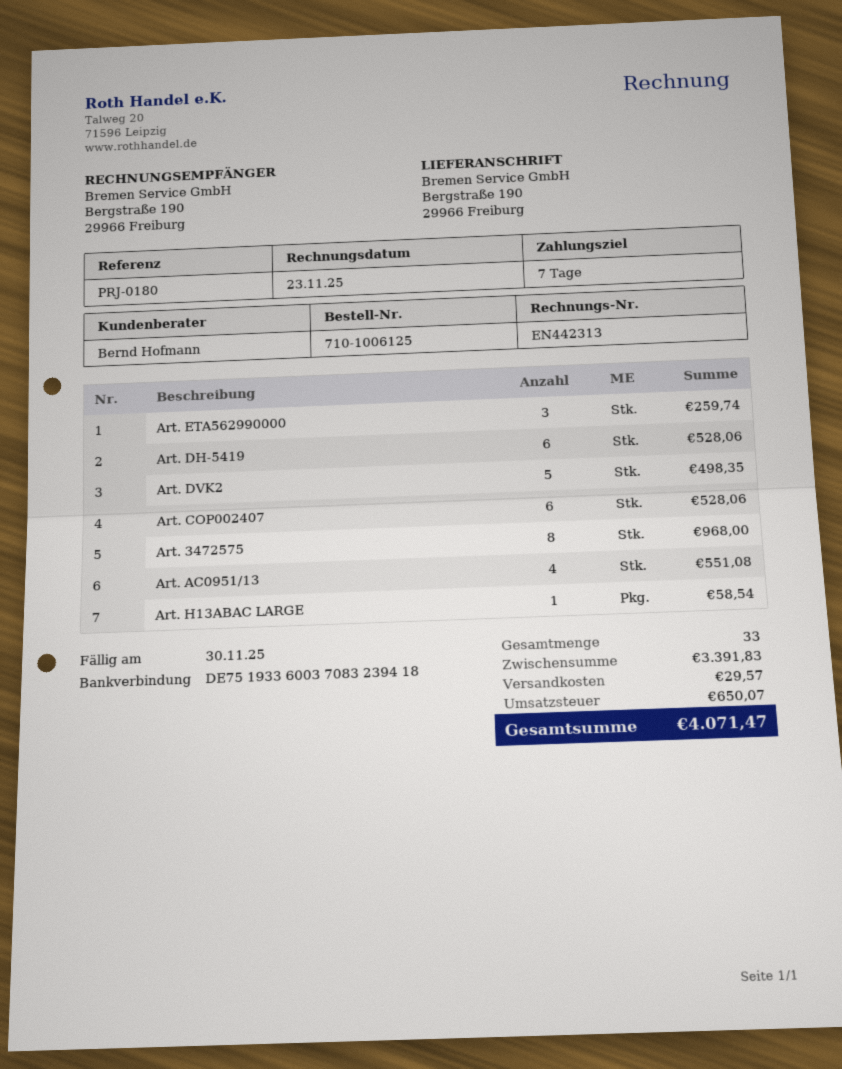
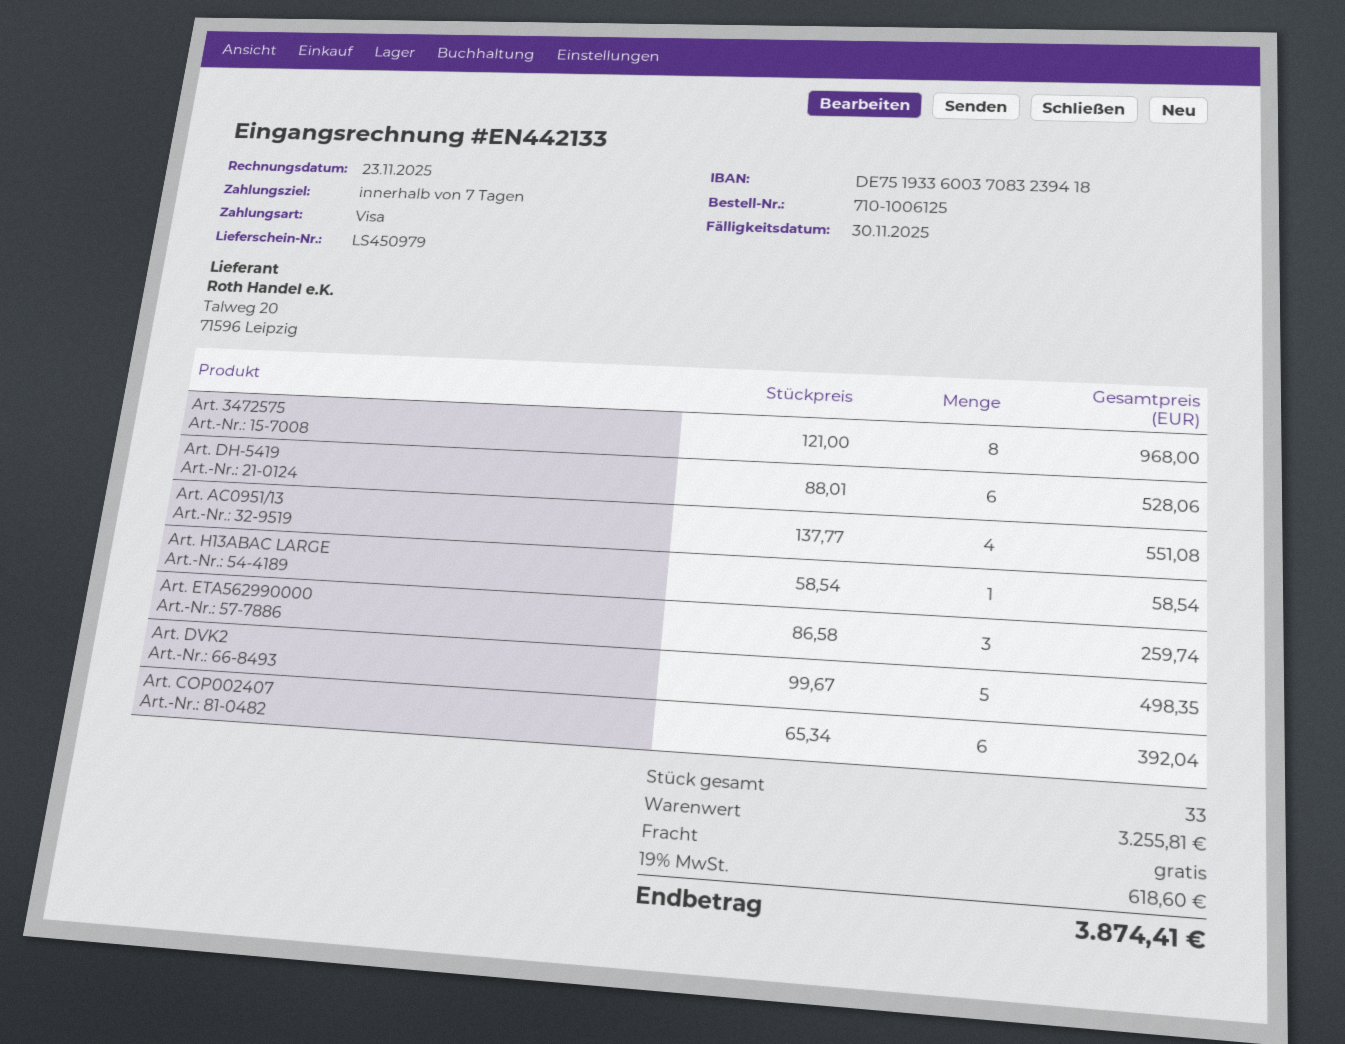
invoice number: EN442313 -> EN442133
Art. COP002407: 6 for 528.06 -> 6 for 392.04
subtotal: 3391.83 -> 3255.81
shipping: 29.57 -> 0.00
tax: 650.07 -> 618.60
total: 4071.47 -> 3874.41

